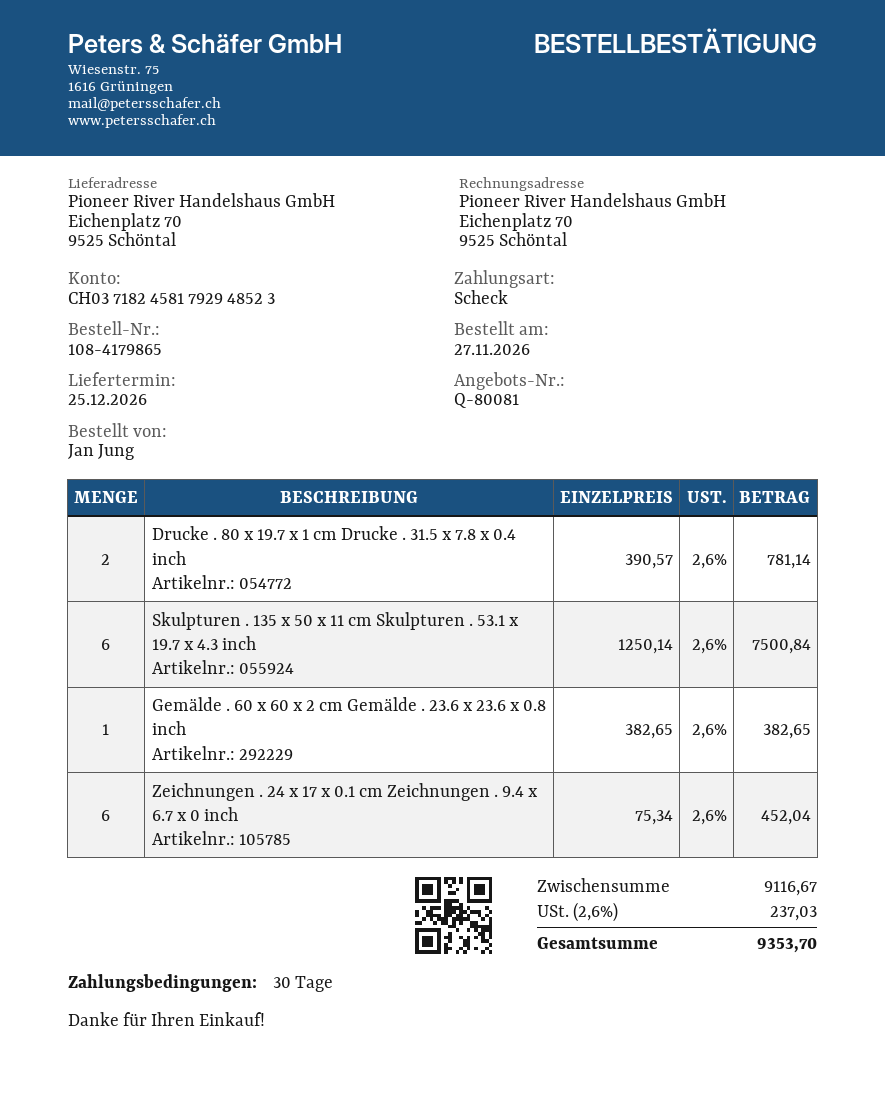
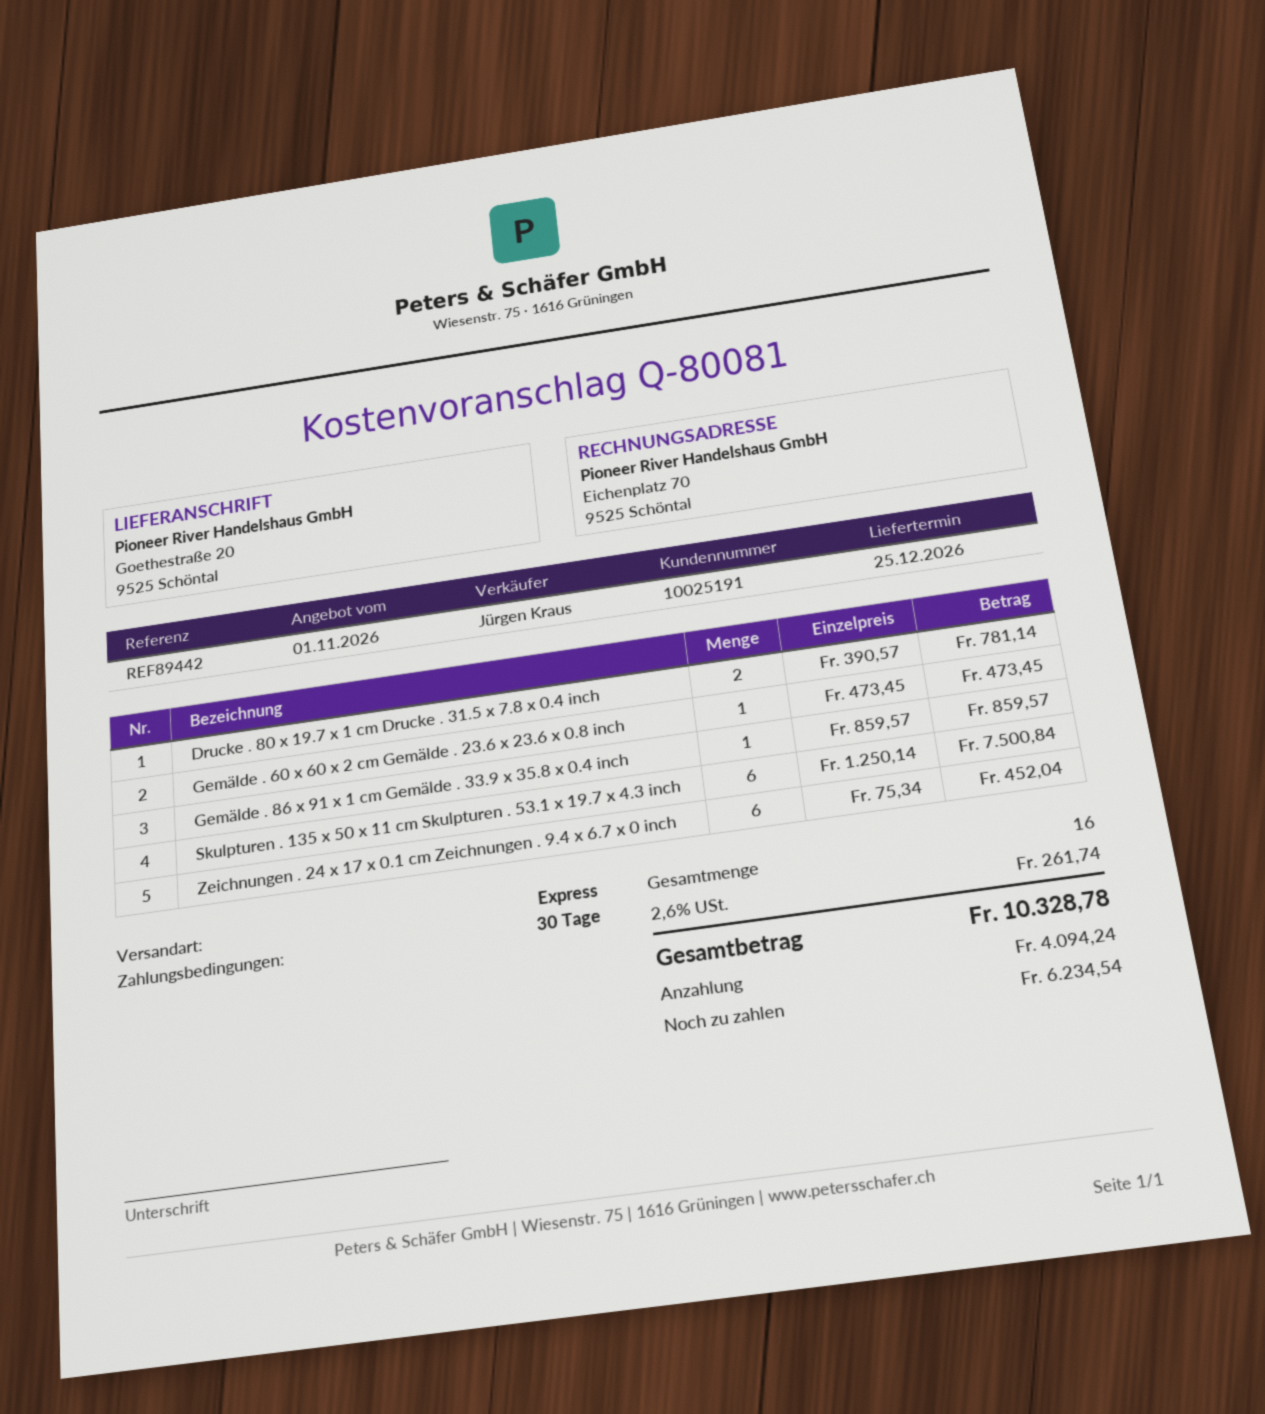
ship to: Eichenplatz 70, 9525 Schöntal -> Goethestraße 20, 9525 Schöntal
Gemälde . 60 x 60 x 2 cm Gemälde . 23.6 x 23.6 x 0.8 inch: 1 x 382.65 = 382.65 -> 1 x 473.45 = 473.45
Gemälde . 86 x 91 x 1 cm Gemälde . 33.9 x 35.8 x 0.4 inch: none -> 1 x 859.57 = 859.57
tax: 2.6% = 237.03 -> 2.6% = 261.74
total: 9353.70 -> 10328.78

